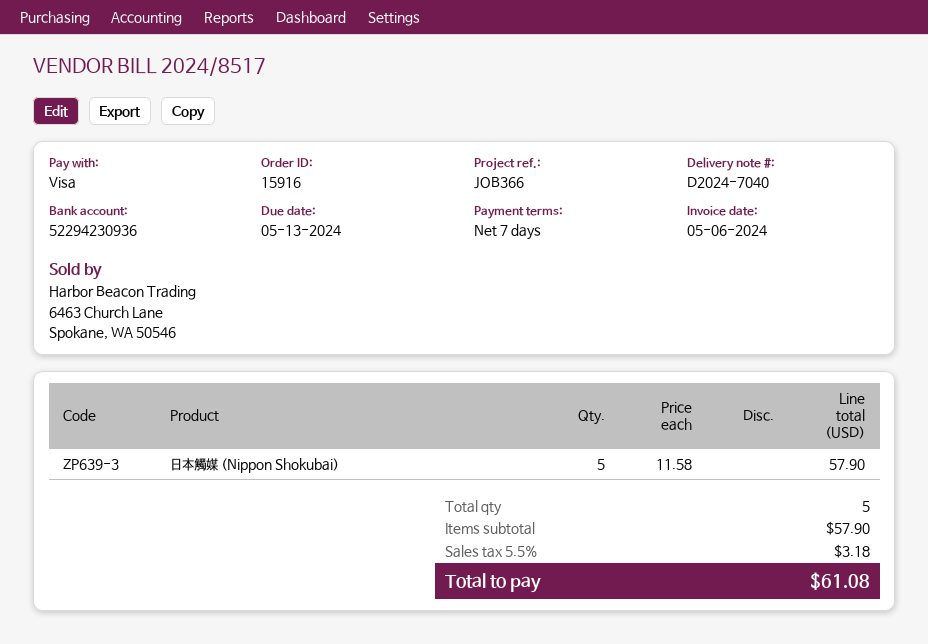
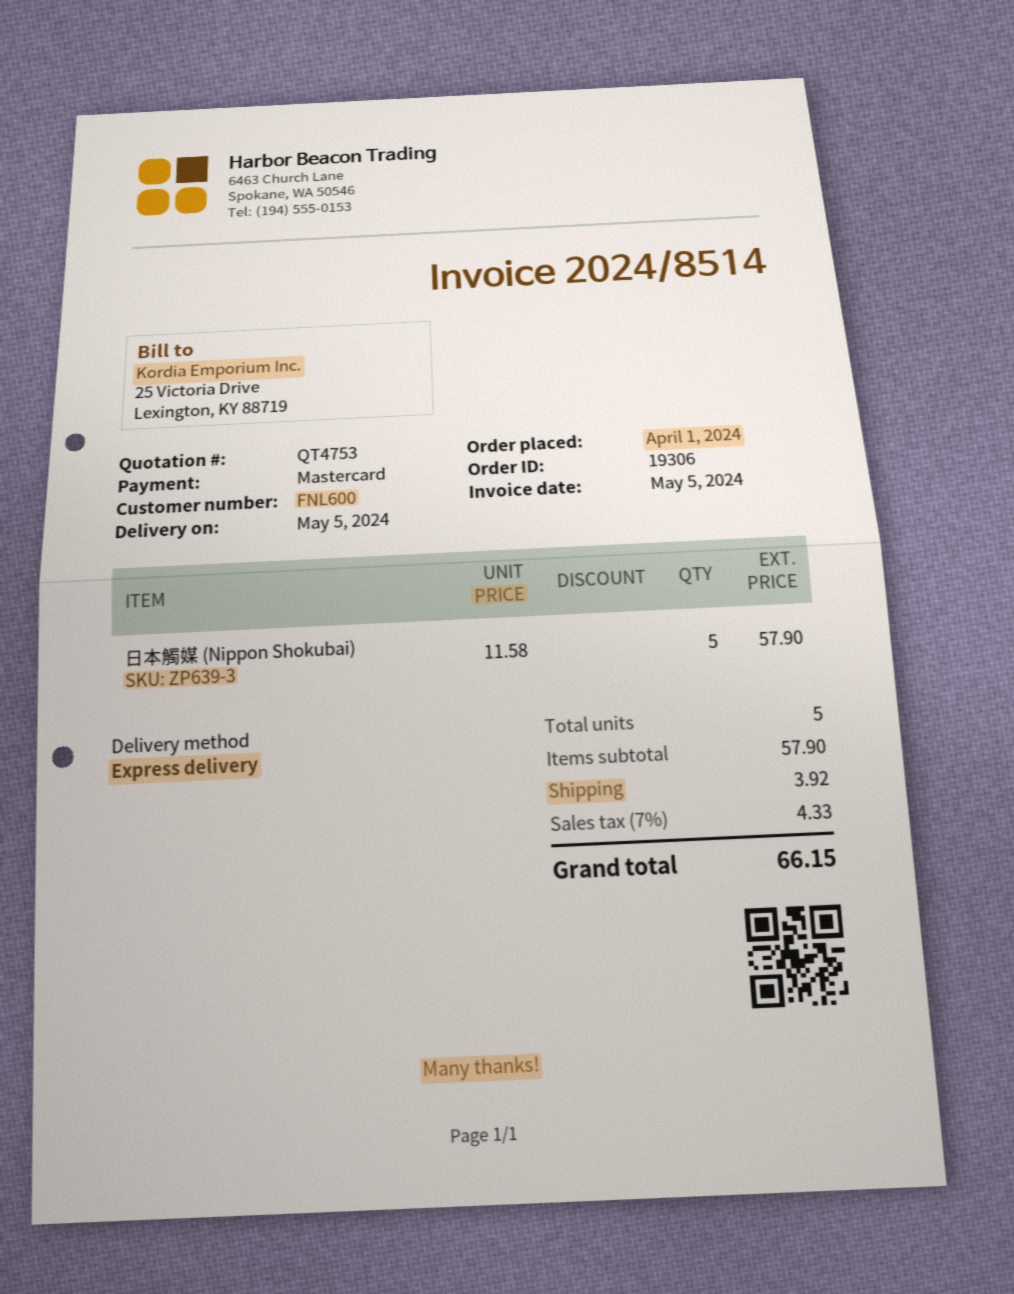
order number: 15916 -> 19306
invoice number: 2024/8517 -> 2024/8514
invoice date: 2024-05-06 -> 2024-05-05
payment method: Visa -> Mastercard
shipping: none -> 3.92
tax: 5.5% = 3.18 -> 7% = 4.33
total: 61.08 -> 66.15

